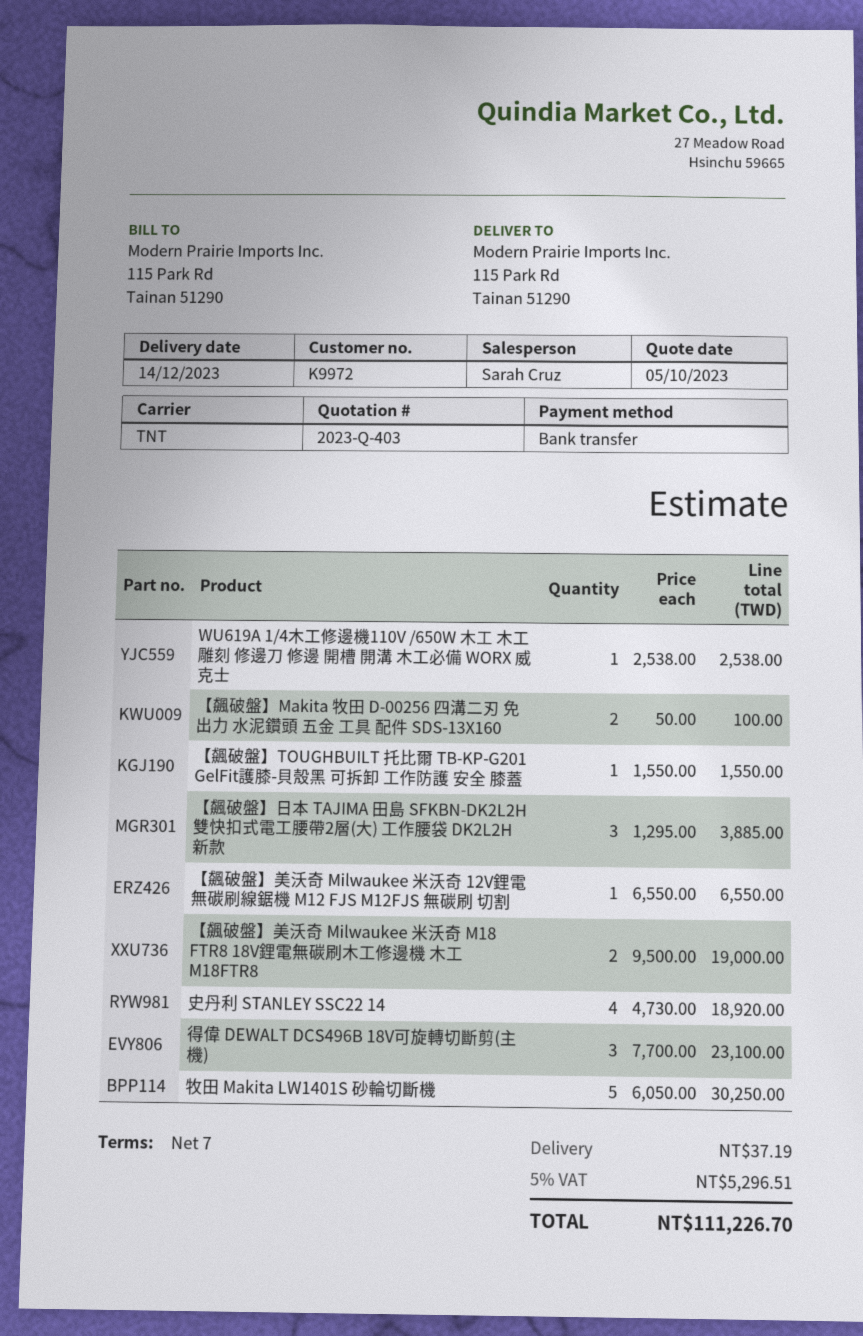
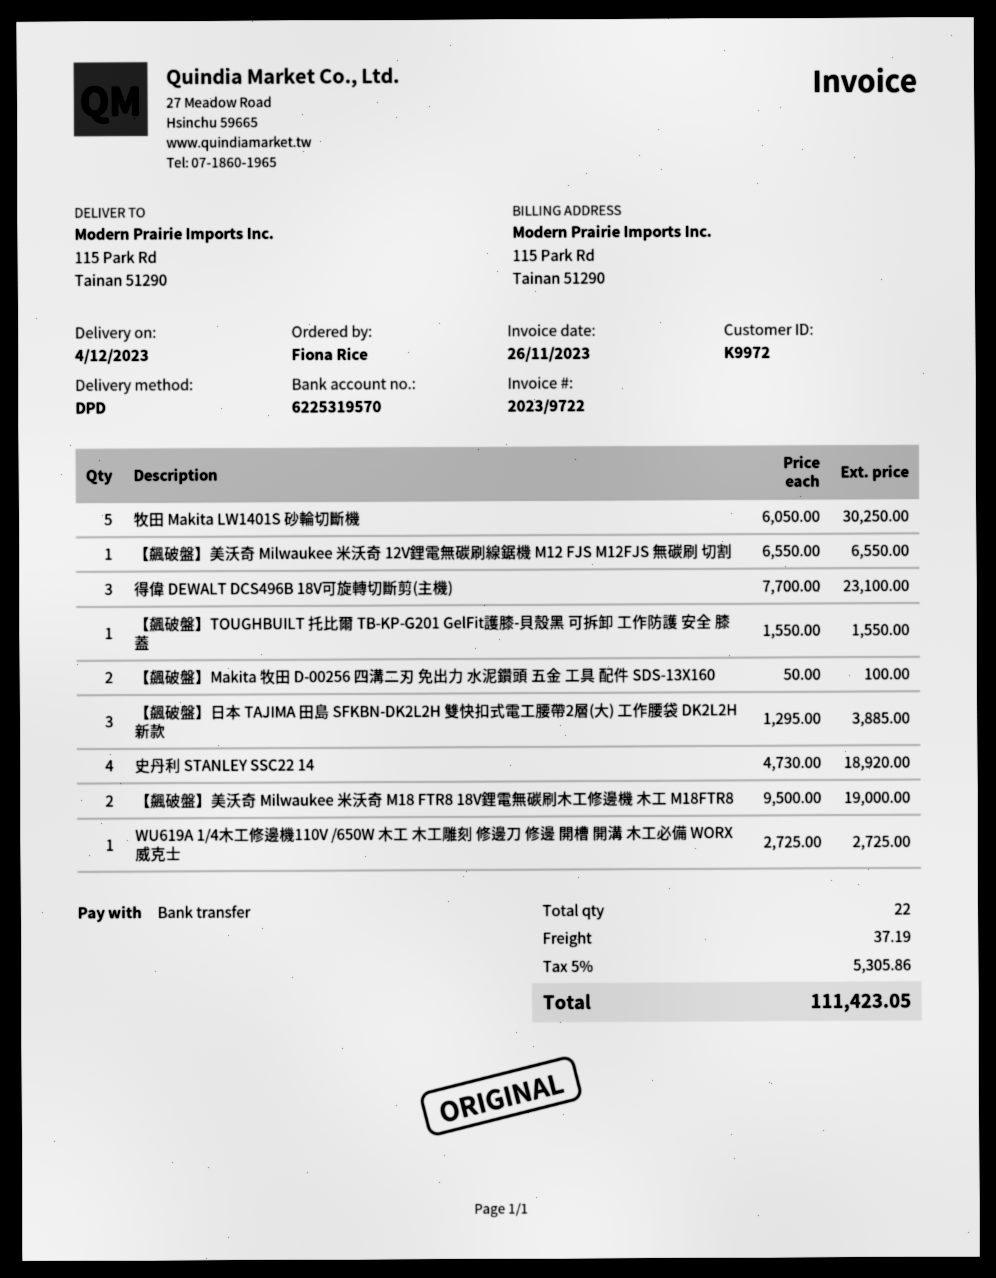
delivery date: 2023-12-14 -> 2023-12-04
shipping method: TNT -> DPD
WU619A 1/4木工修邊機110V /650W 木工 木工雕刻 修邊刀 修邊 開槽 開溝 木工必備 WORX 威克士: 1 x 2538.00 = 2538.00 -> 1 x 2725.00 = 2725.00
tax: 5% = 5296.51 -> 5% = 5305.86
total: 111226.70 -> 111423.05

